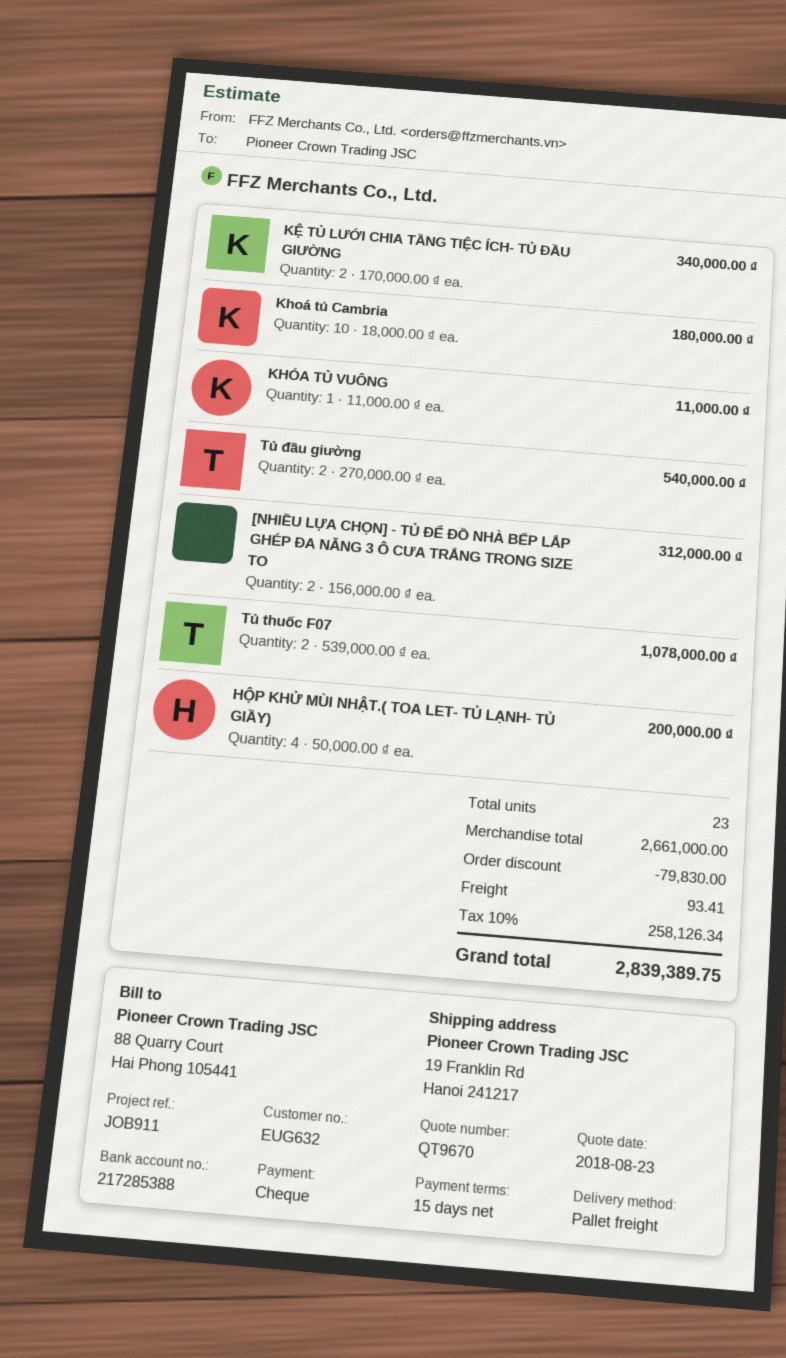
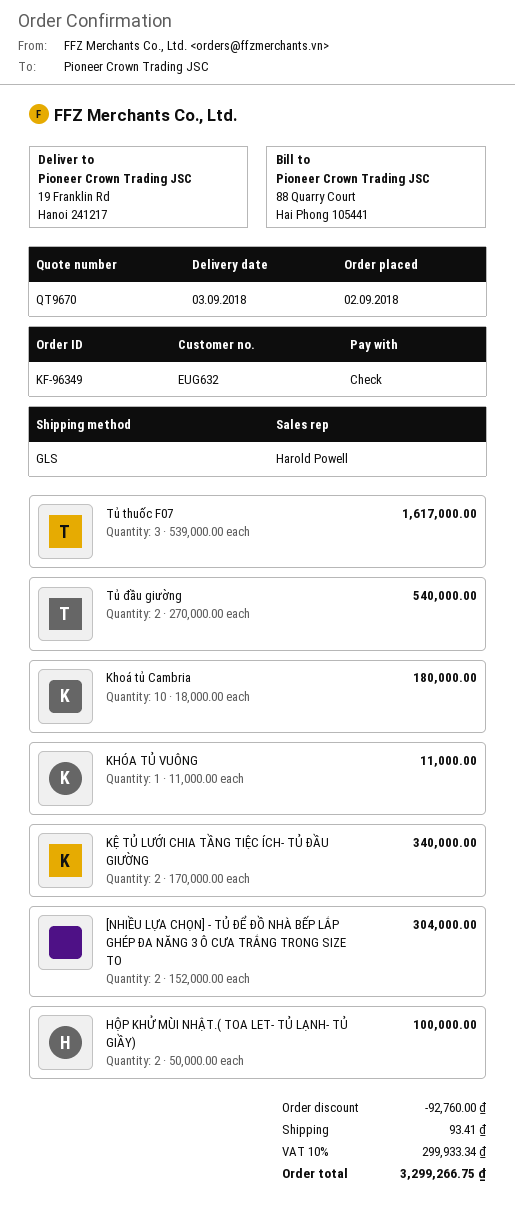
shipping method: pallet freight -> GLS
[NHIỀU LỰA CHỌN] - TỦ ĐỂ ĐỒ NHÀ BẾP LẮP GHÉP ĐA NĂNG 3 Ô CƯA TRẮNG TRONG SIZE TO: 2 x 156000.00 = 312000.00 -> 2 x 152000.00 = 304000.00
Tủ thuốc F07: 2 x 539000.00 = 1078000.00 -> 3 x 539000.00 = 1617000.00
HỘP KHỬ MÙI NHẬT.( TOA LET- TỦ LẠNH- TỦ GIẦY): 4 x 50000.00 = 200000.00 -> 2 x 50000.00 = 100000.00
discount: 79830.00 -> 92760.00
tax: 10% = 258126.34 -> 10% = 299933.34
total: 2839389.75 -> 3299266.75

